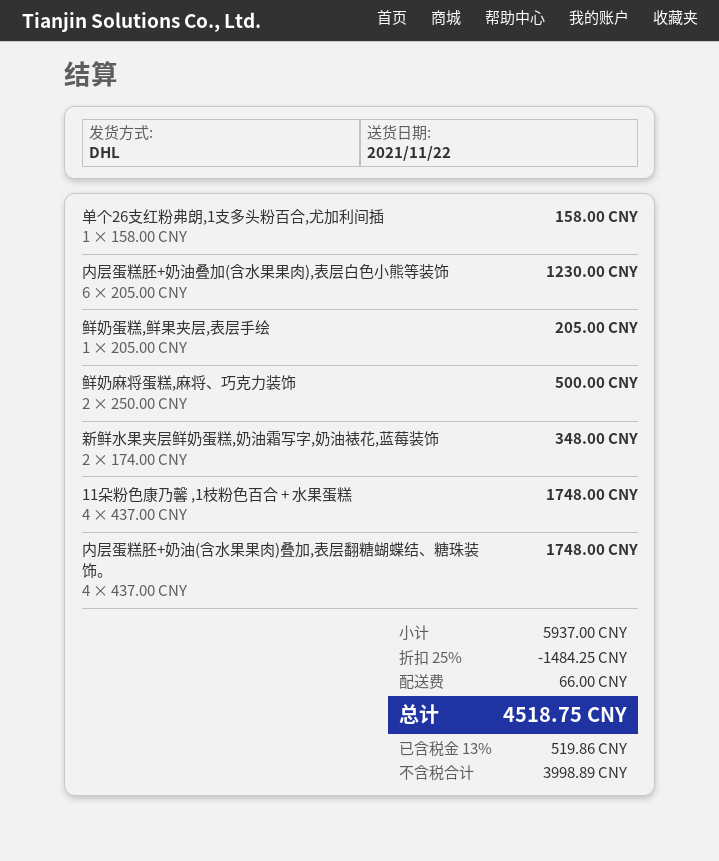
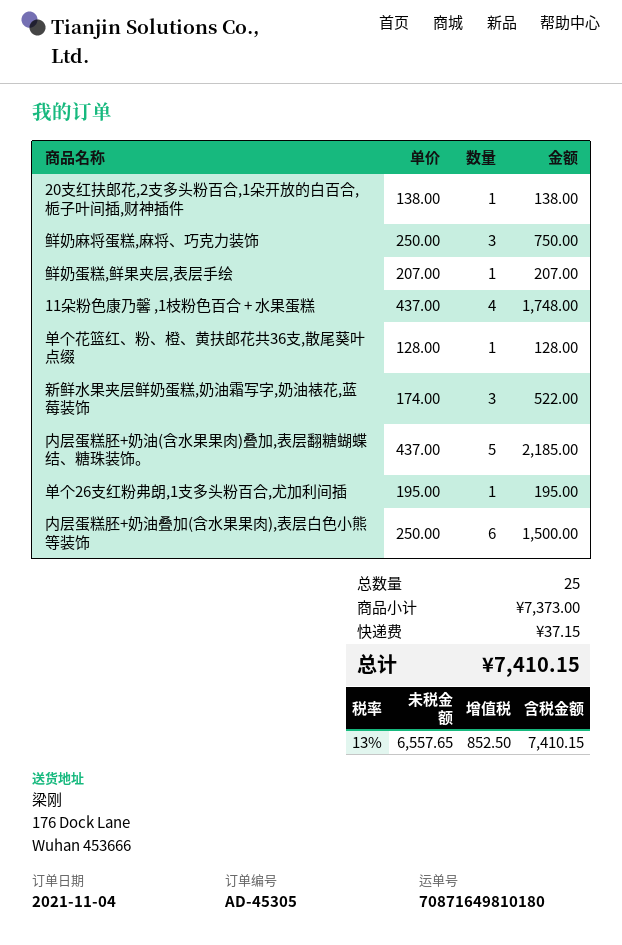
单个26支红粉弗朗,1支多头粉百合,尤加利间插: 1 x 158.00 = 158.00 -> 1 x 195.00 = 195.00
内层蛋糕胚+奶油叠加(含水果果肉),表层白色小熊等装饰: 6 x 205.00 = 1230.00 -> 6 x 250.00 = 1500.00
鲜奶蛋糕,鲜果夹层,表层手绘: 1 x 205.00 = 205.00 -> 1 x 207.00 = 207.00
鲜奶麻将蛋糕,麻将、巧克力装饰: 2 x 250.00 = 500.00 -> 3 x 250.00 = 750.00
新鲜水果夹层鲜奶蛋糕,奶油霜写字,奶油裱花,蓝莓装饰: 2 x 174.00 = 348.00 -> 3 x 174.00 = 522.00
内层蛋糕胚+奶油(含水果果肉)叠加,表层翻糖蝴蝶结、糖珠装饰。: 4 x 437.00 = 1748.00 -> 5 x 437.00 = 2185.00
20支红扶郎花,2支多头粉百合,1朵开放的白百合,栀子叶间插,财神插件: none -> 1 x 138.00 = 138.00
单个花篮红、粉、橙、黄扶郎花共36支,散尾葵叶点缀: none -> 1 x 128.00 = 128.00
subtotal: 5937.00 -> 7373.00
discount: 25% = 1484.25 -> none
shipping: 66.00 -> 37.15
net: 3998.89 -> 6557.65
tax: 13% = 519.86 -> 13% = 852.50
total: 4518.75 -> 7410.15

